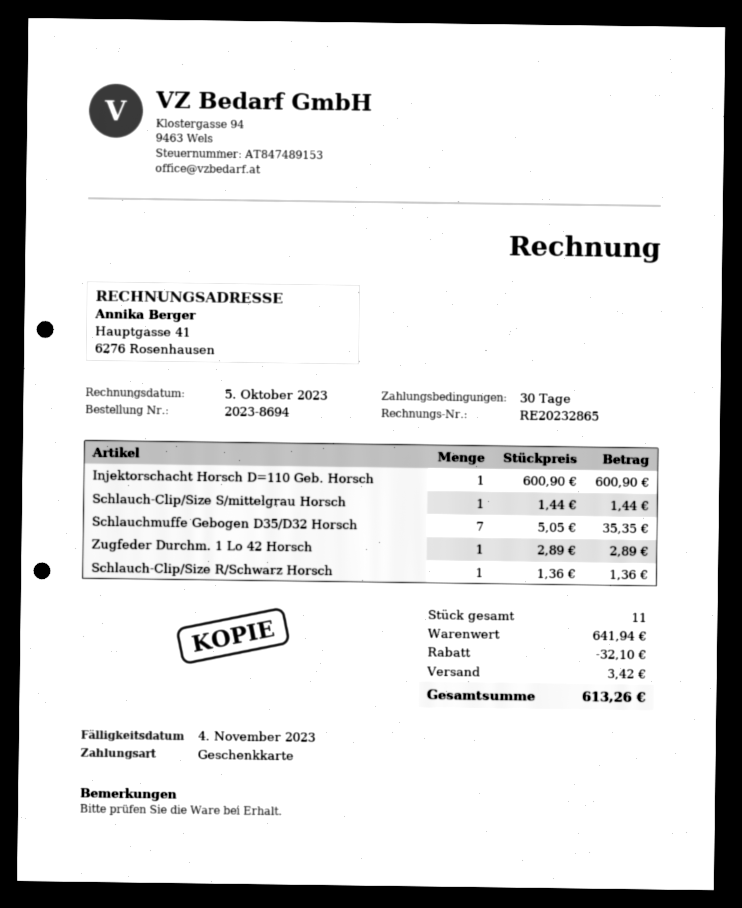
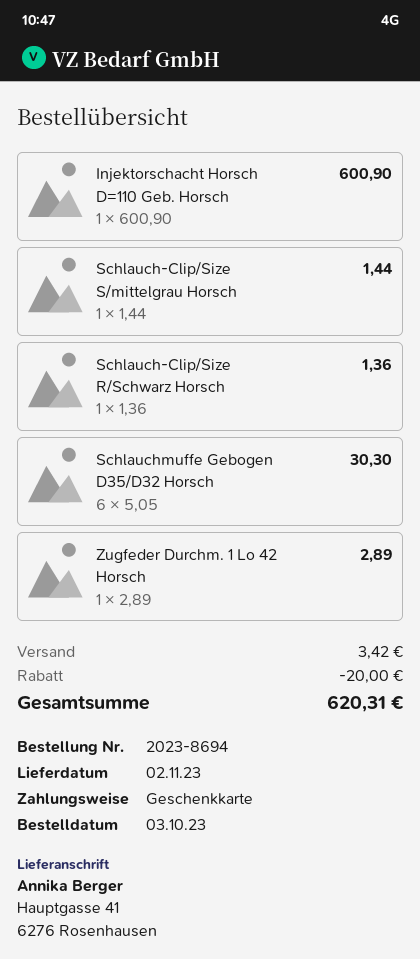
Schlauchmuffe Gebogen D35/D32 Horsch: 7 x 5.05 = 35.35 -> 6 x 5.05 = 30.30
discount: 32.10 -> 20.00
total: 613.26 -> 620.31

